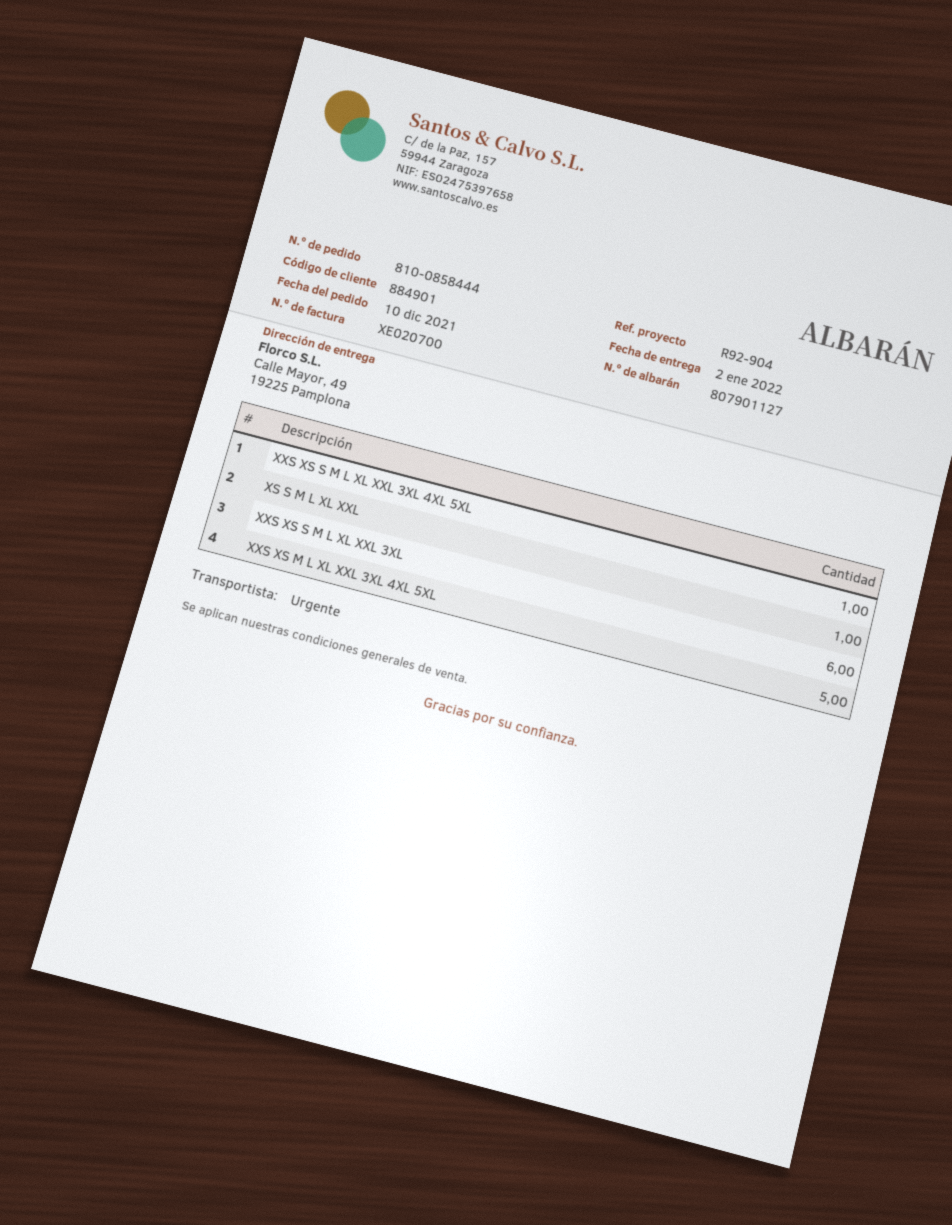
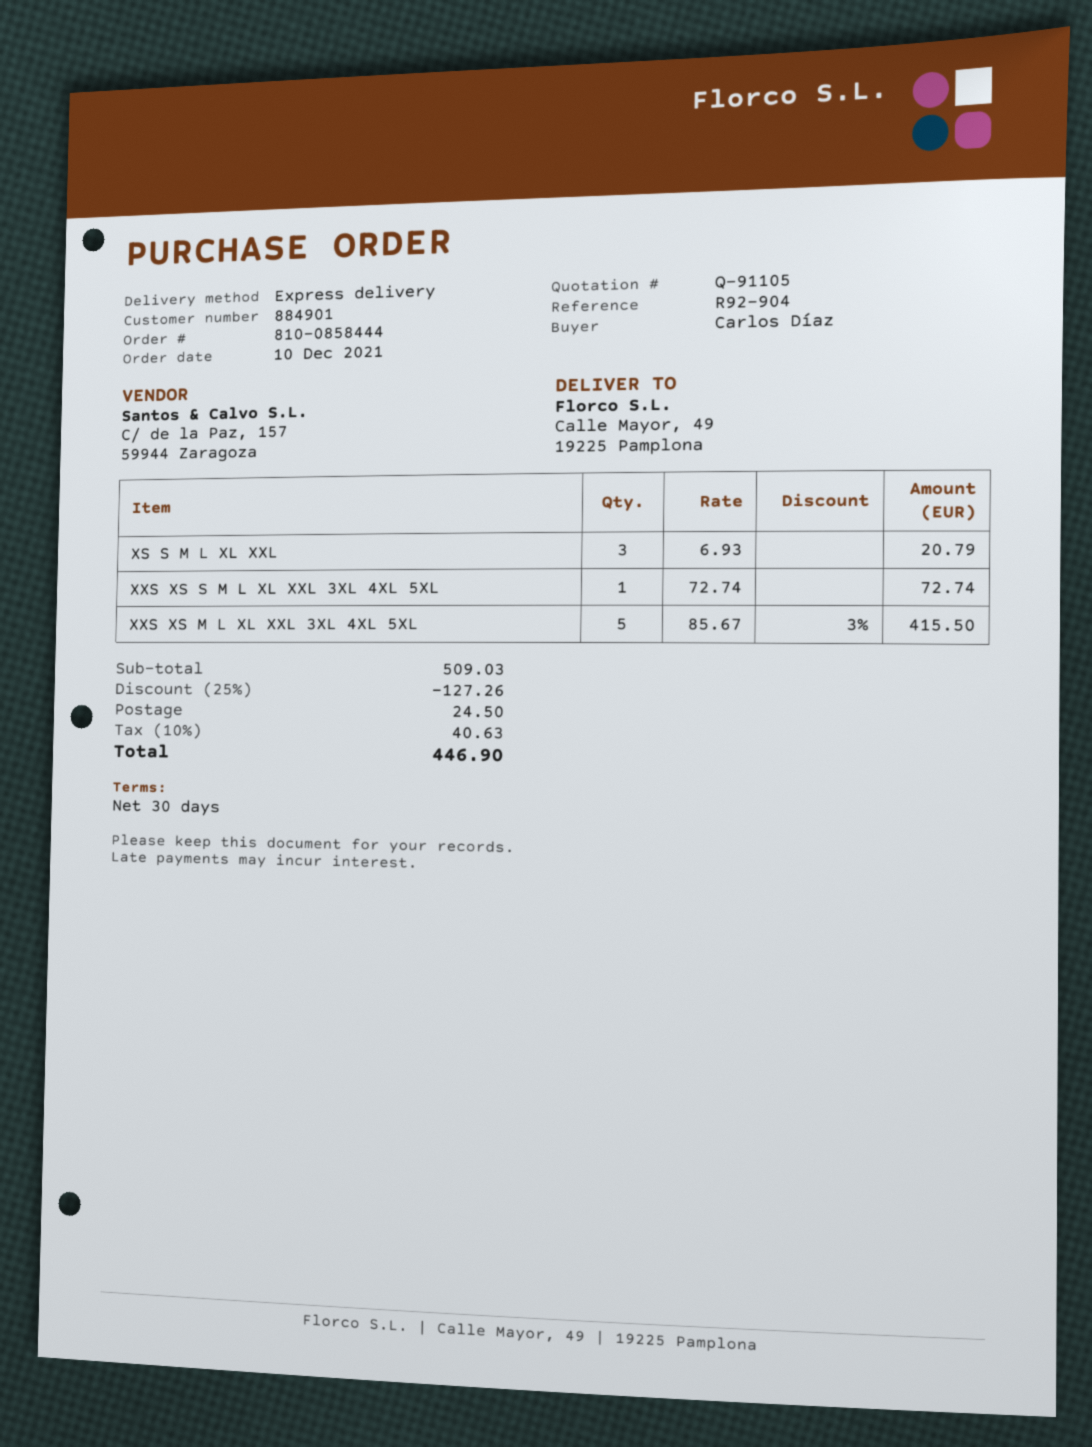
XS S M L XL XXL: 1 -> 3
XXS XS S M L XL XXL 3XL: 6 -> none

